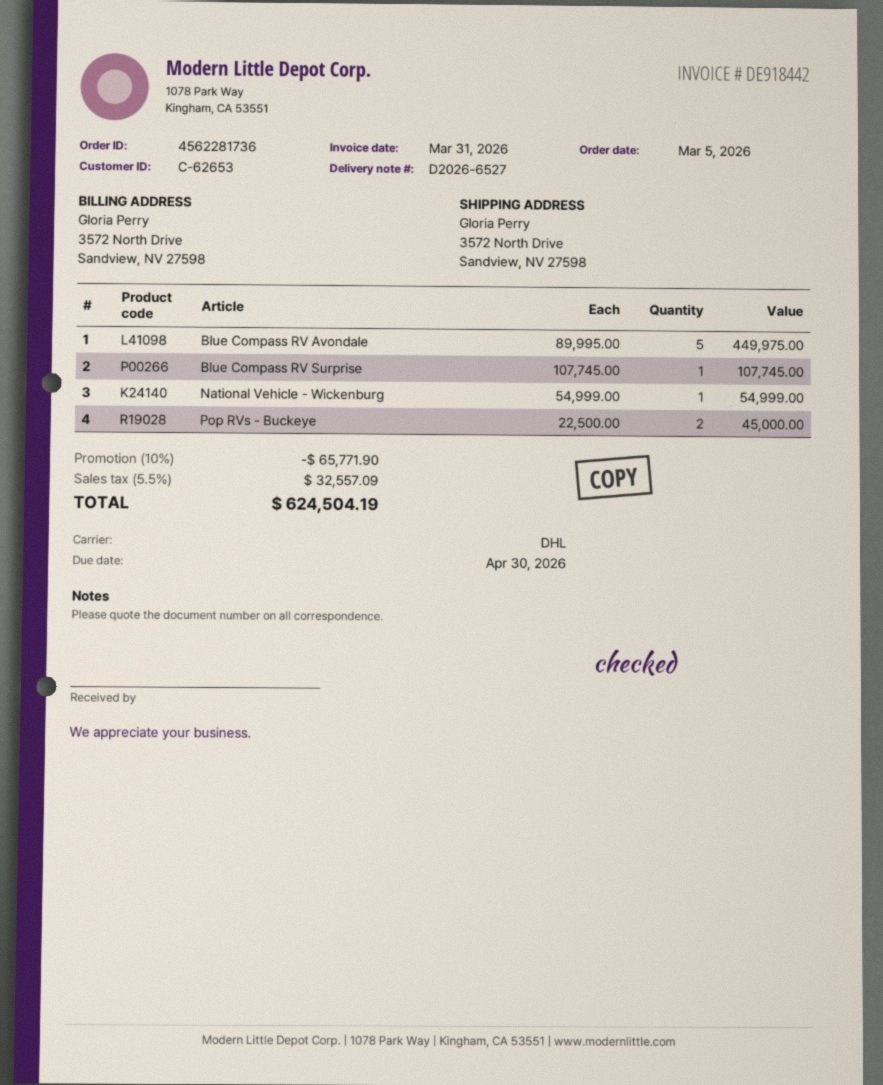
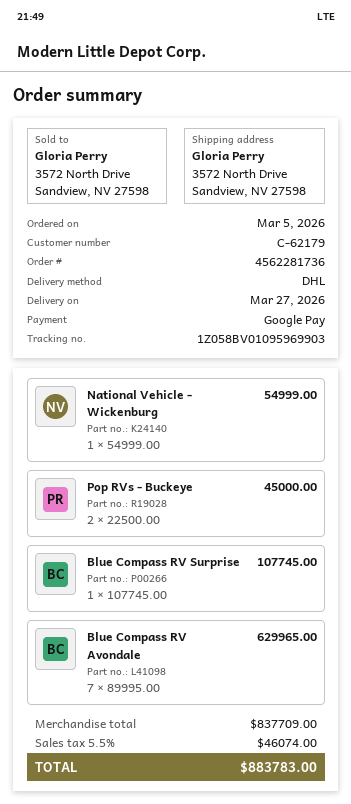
customer number: C-62653 -> C-62179
Blue Compass RV Avondale: 5 x 89995.00 = 449975.00 -> 7 x 89995.00 = 629965.00
discount: 10% = 65771.90 -> none
tax: 5.5% = 32557.09 -> 5.5% = 46074.00
total: 624504.19 -> 883783.00

